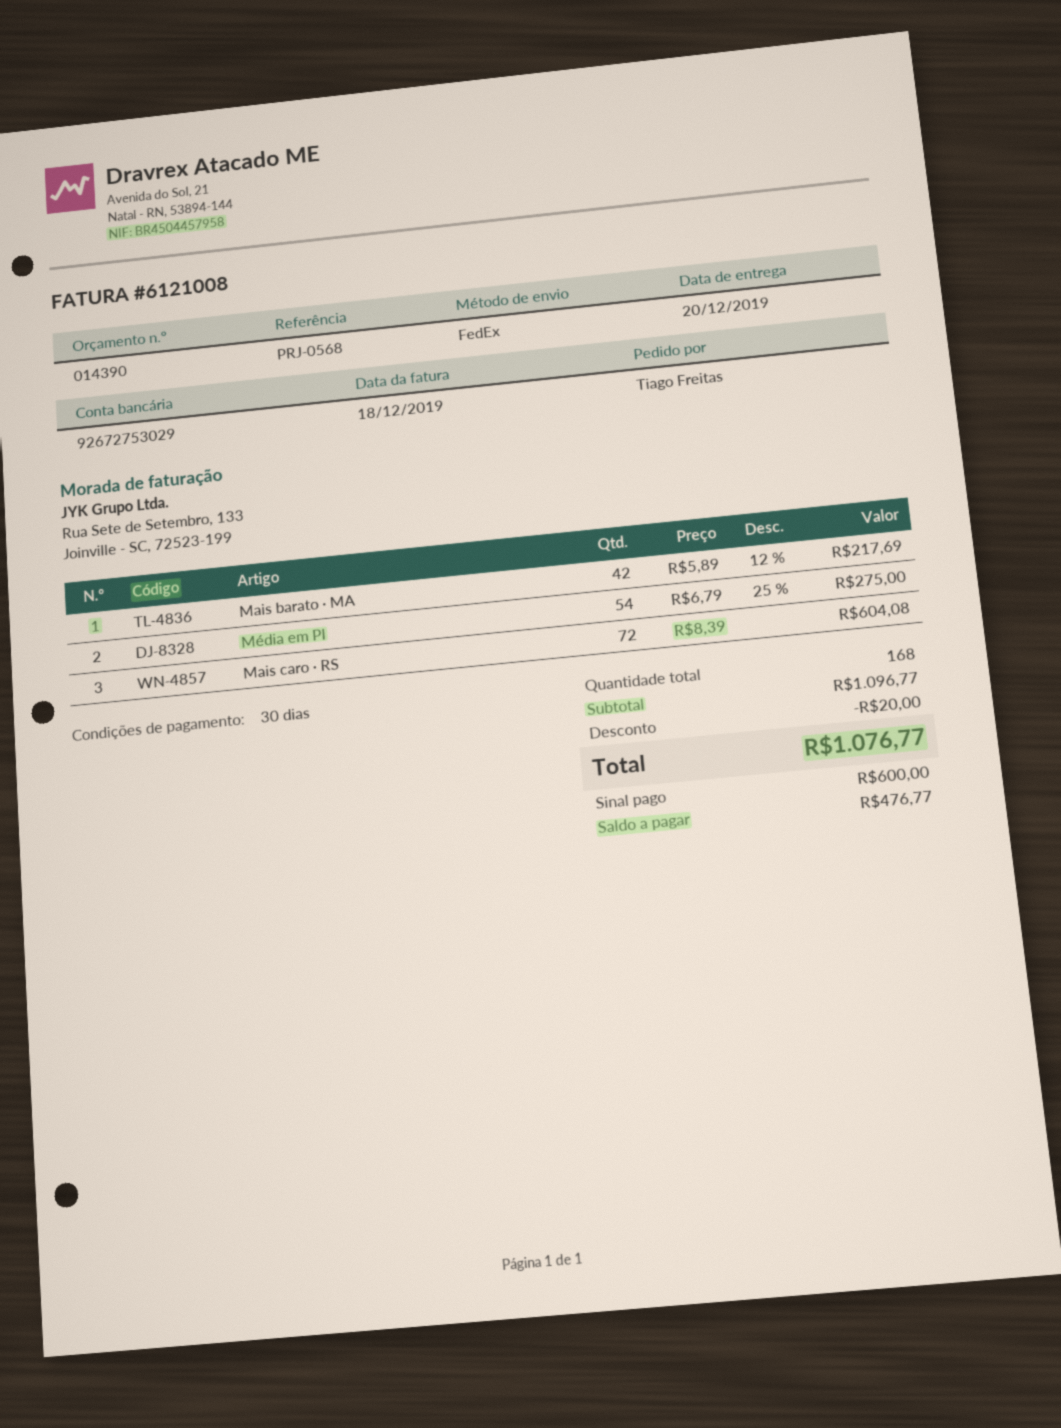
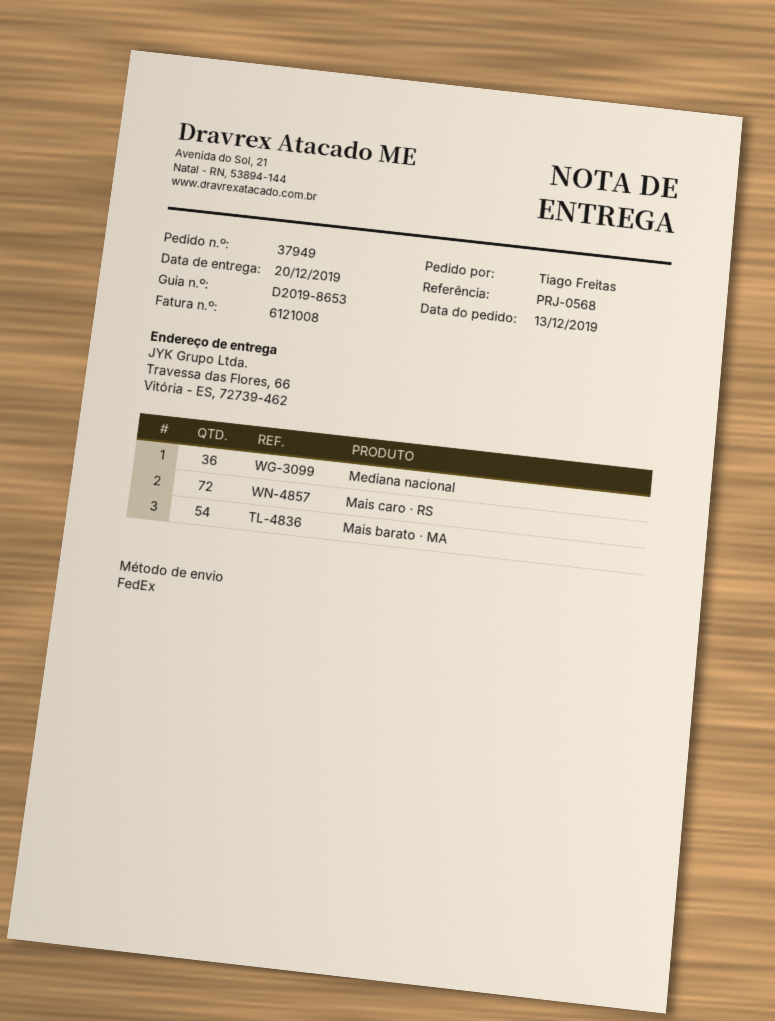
Mais barato · MA: 42 -> 54
Média em PI: 54 -> none
Mediana nacional: none -> 36

